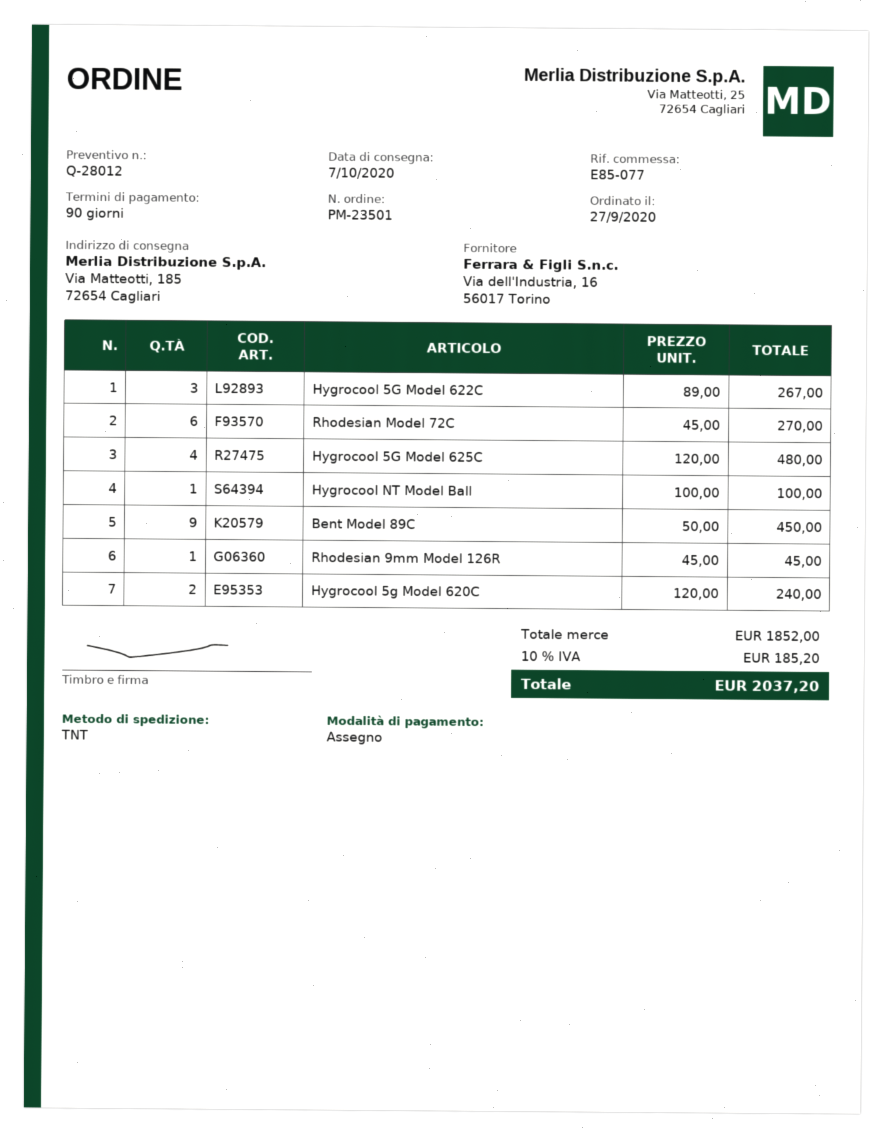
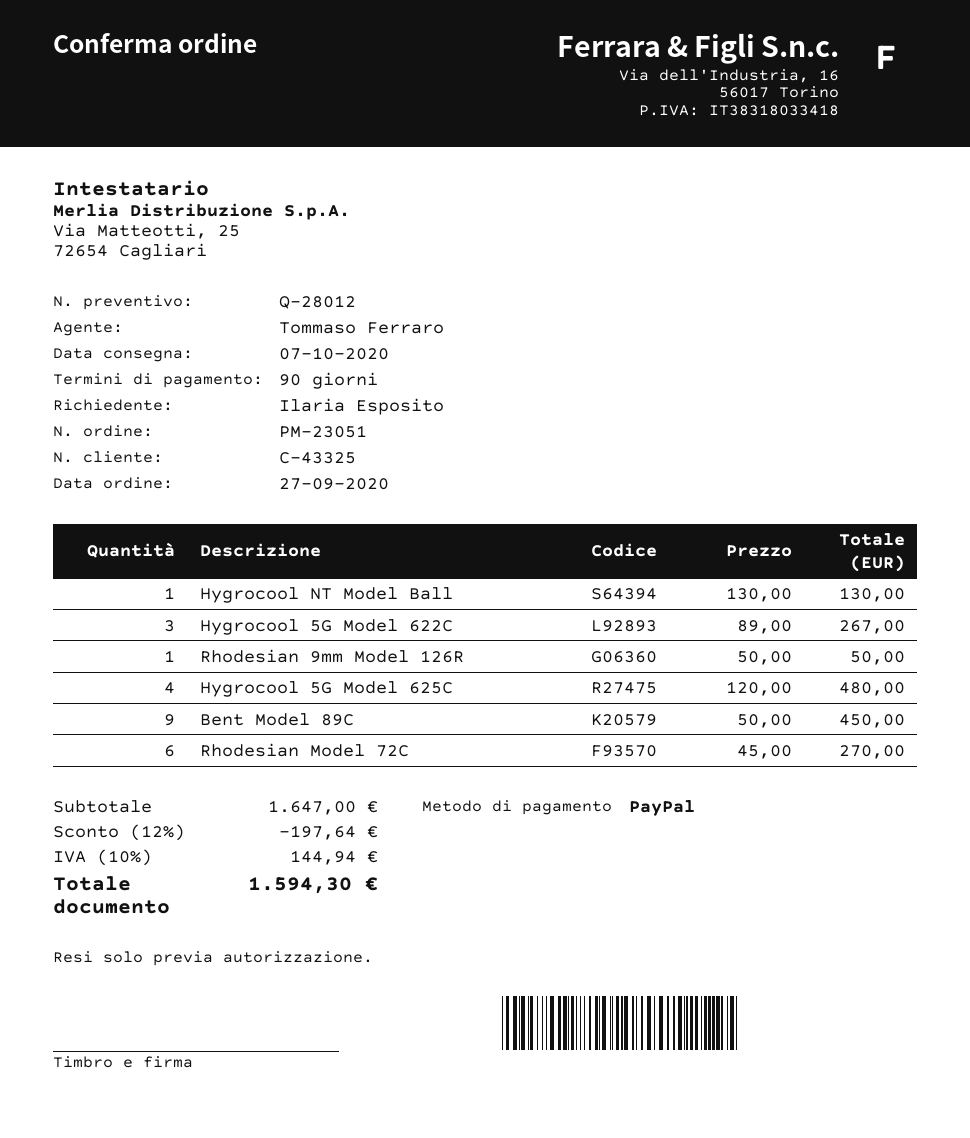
order number: PM-23501 -> PM-23051
payment method: cheque -> PayPal
Hygrocool NT Model Ball: 1 x 100.00 = 100.00 -> 1 x 130.00 = 130.00
Rhodesian 9mm Model 126R: 1 x 45.00 = 45.00 -> 1 x 50.00 = 50.00
Hygrocool 5g Model 620C: 2 x 120.00 = 240.00 -> none
subtotal: 1852.00 -> 1647.00
discount: none -> 12% = 197.64
tax: 10% = 185.20 -> 10% = 144.94
total: 2037.20 -> 1594.30

